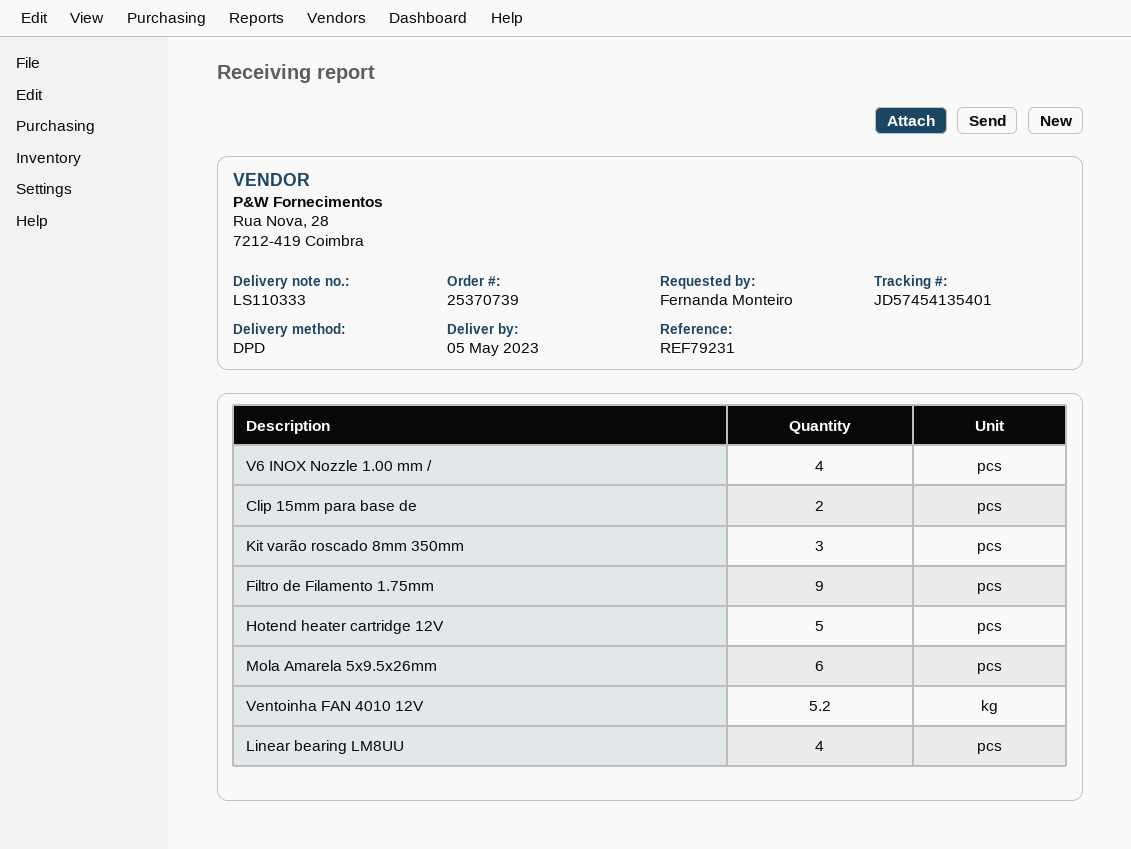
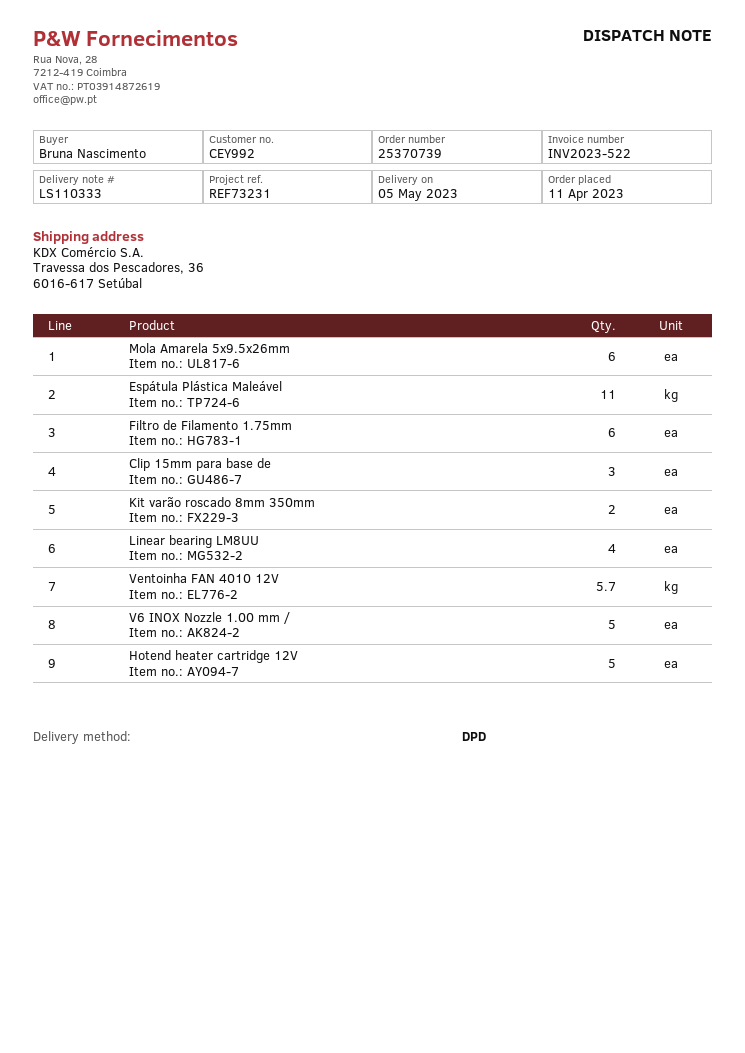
reference: REF79231 -> REF73231
ordered by: Fernanda Monteiro -> Bruna Nascimento
V6 INOX Nozzle 1.00 mm /: 4 -> 5
Clip 15mm para base de: 2 -> 3
Kit varão roscado 8mm 350mm: 3 -> 2
Filtro de Filamento 1.75mm: 9 -> 6
Ventoinha FAN 4010 12V: 5.2 -> 5.7
Espátula Plástica Maleável: none -> 11

